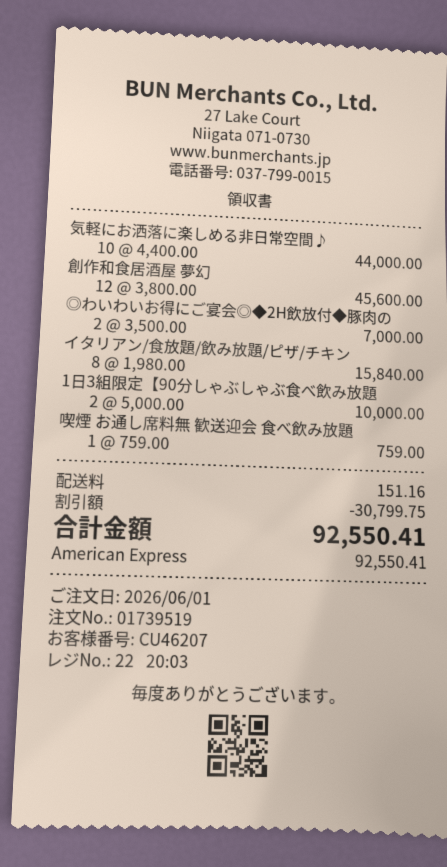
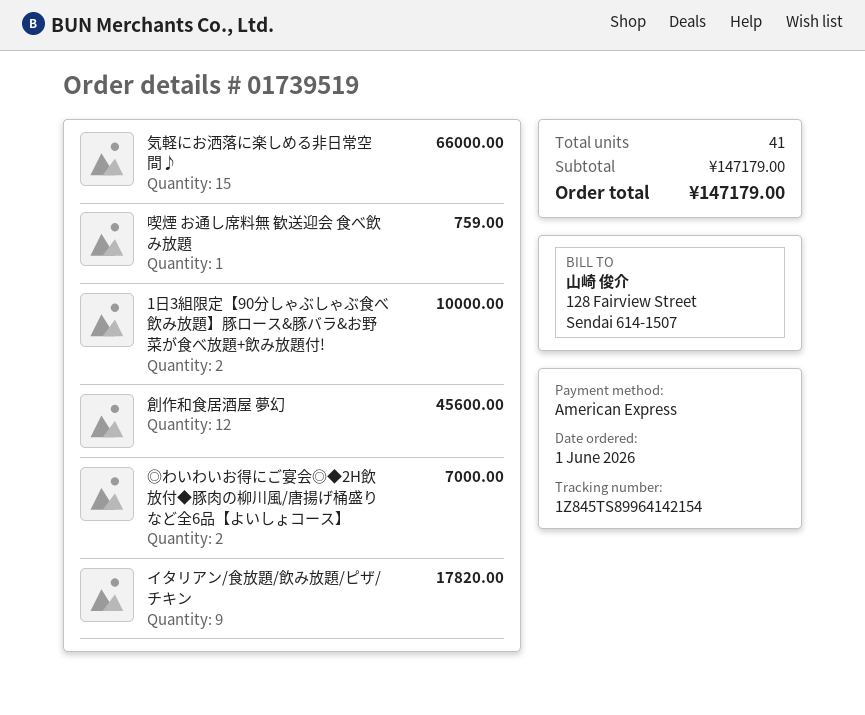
気軽にお洒落に楽しめる非日常空間♪: 10 for 44000.00 -> 15 for 66000.00
イタリアン/食放題/飲み放題/ピザ/チキン: 8 for 15840.00 -> 9 for 17820.00
discount: 30799.75 -> none
shipping: 151.16 -> none
total: 92550.41 -> 147179.00

